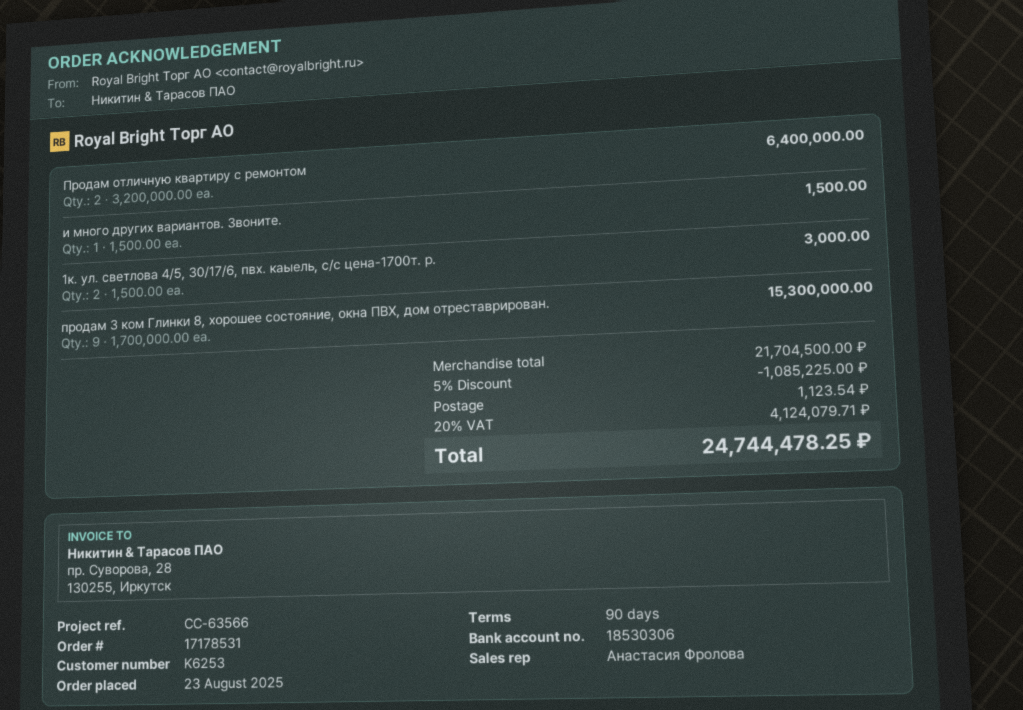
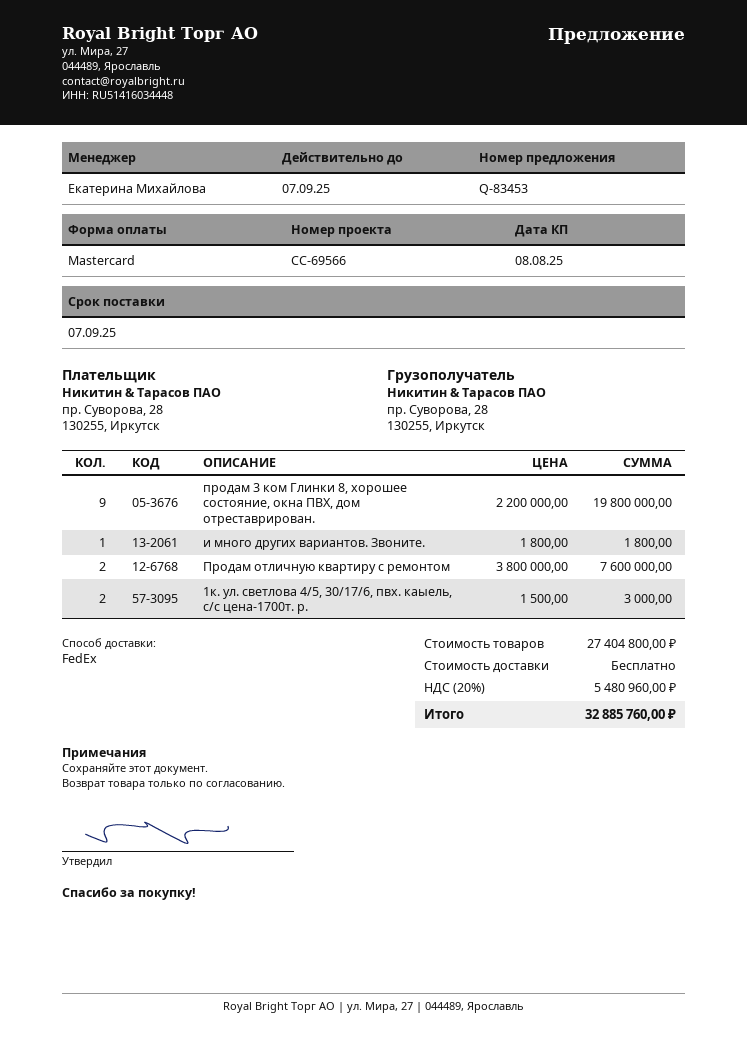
reference: CC-63566 -> CC-69566
sales rep: Анастасия Фролова -> Екатерина Михайлова
Продам отличную квартиру с ремонтом: 2 x 3200000.00 = 6400000.00 -> 2 x 3800000.00 = 7600000.00
и много других вариантов. Звоните.: 1 x 1500.00 = 1500.00 -> 1 x 1800.00 = 1800.00
продам 3 ком Глинки 8, хорошее состояние, окна ПВХ, дом отреставрирован.: 9 x 1700000.00 = 15300000.00 -> 9 x 2200000.00 = 19800000.00
subtotal: 21704500.00 -> 27404800.00
discount: 5% = 1085225.00 -> none
shipping: 1123.54 -> 0.00
tax: 20% = 4124079.71 -> 20% = 5480960.00
total: 24744478.25 -> 32885760.00

